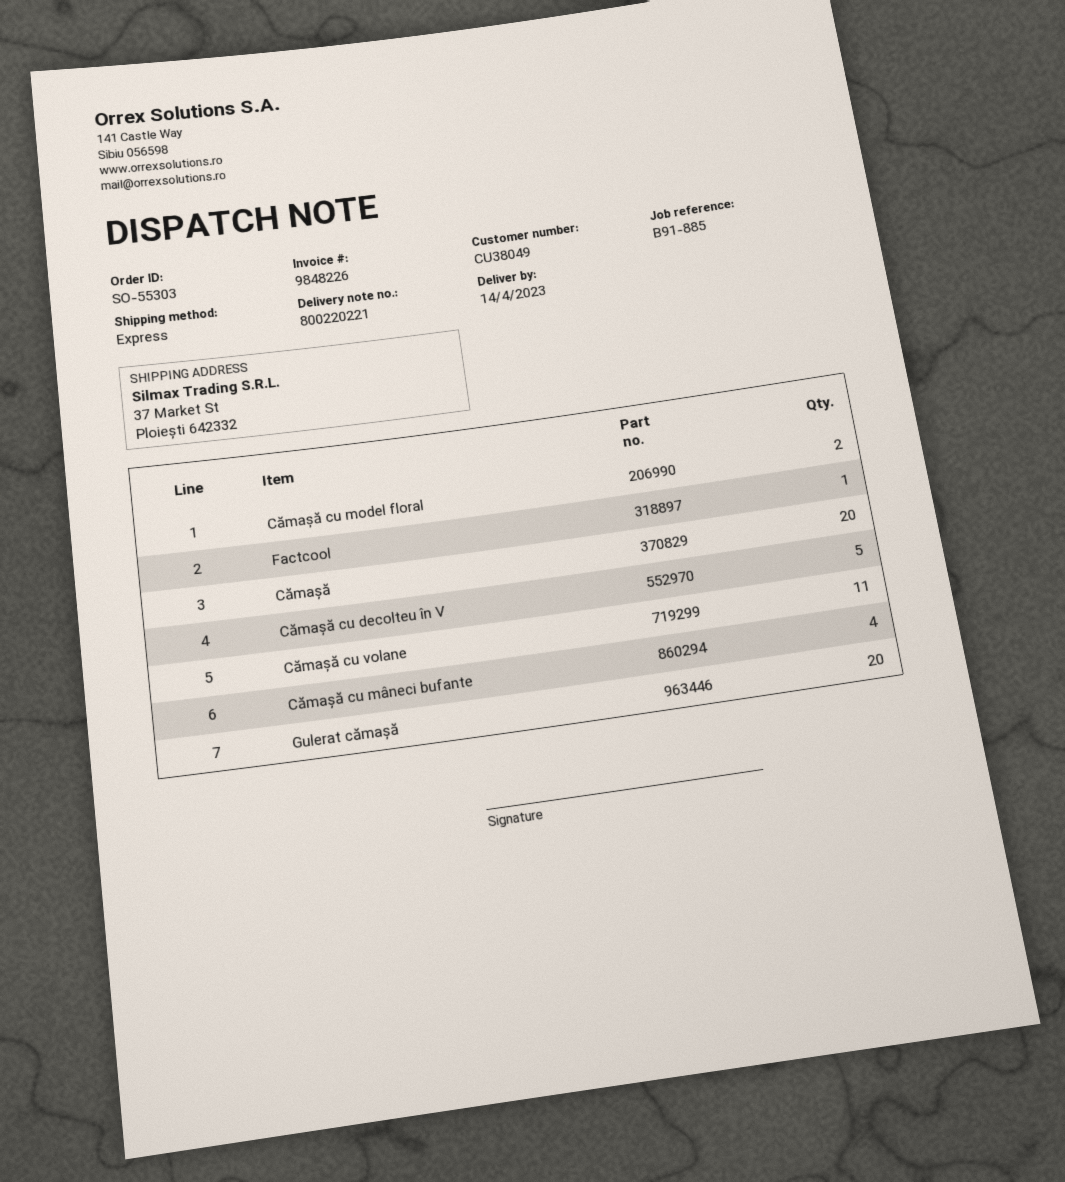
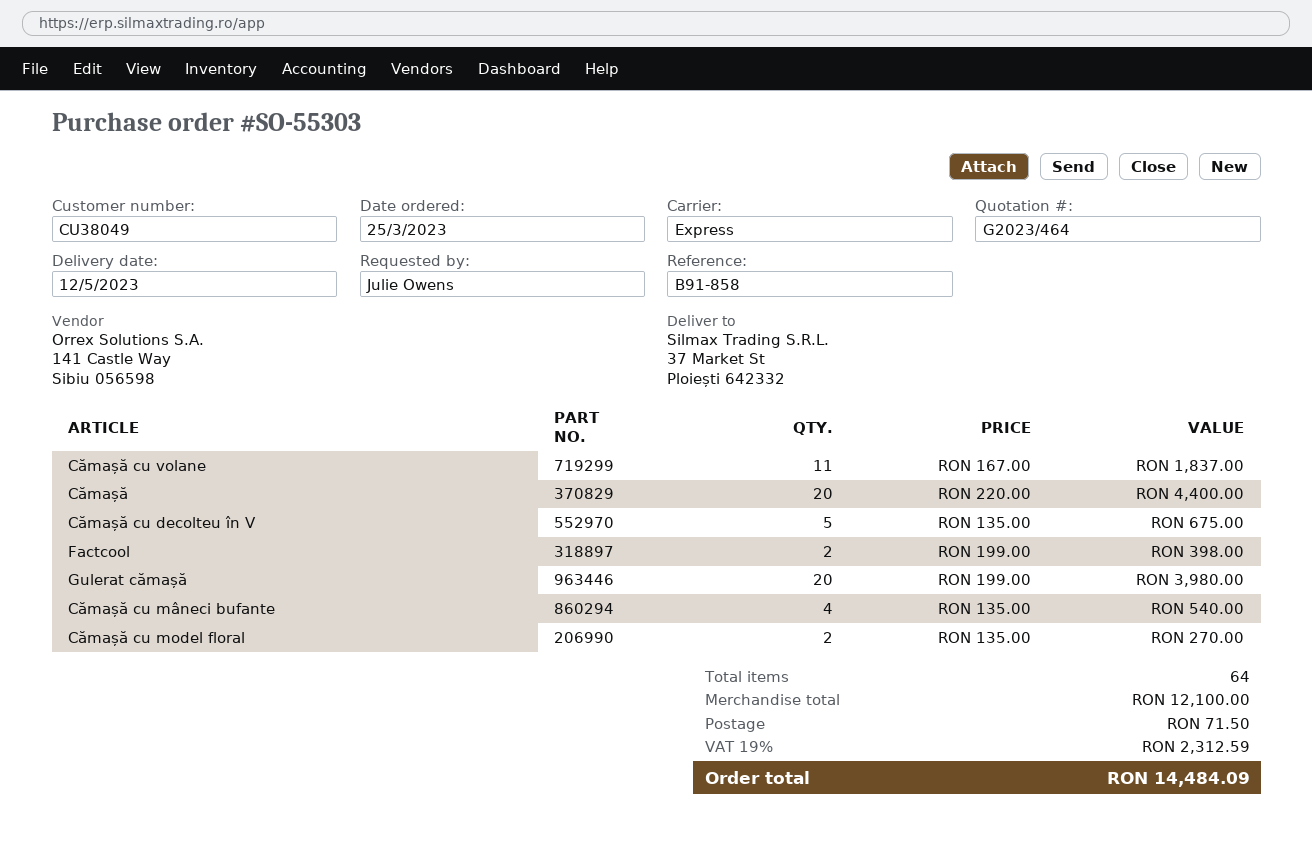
delivery date: 2023-04-14 -> 2023-05-12
reference: B91-885 -> B91-858
Factcool: 1 -> 2

